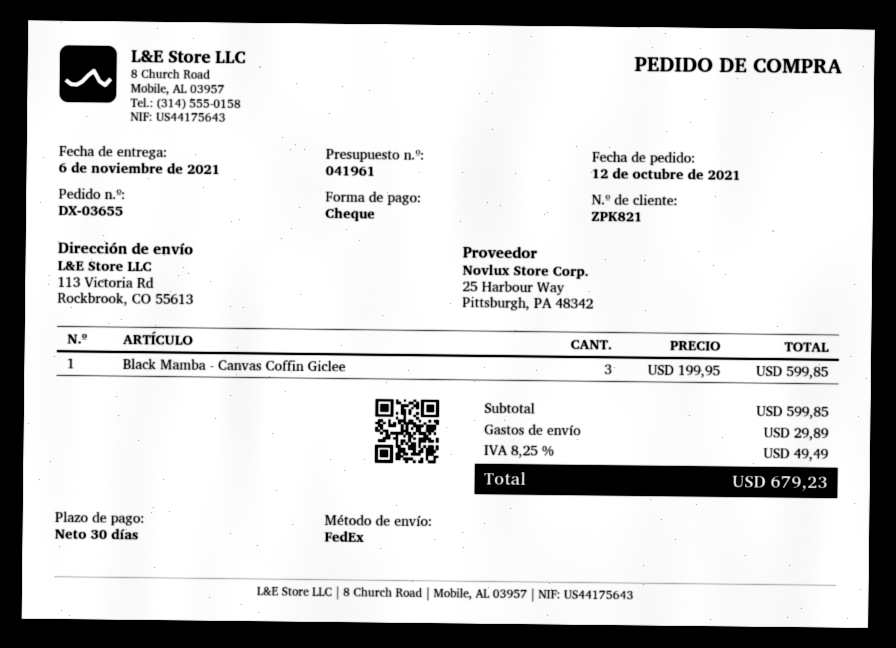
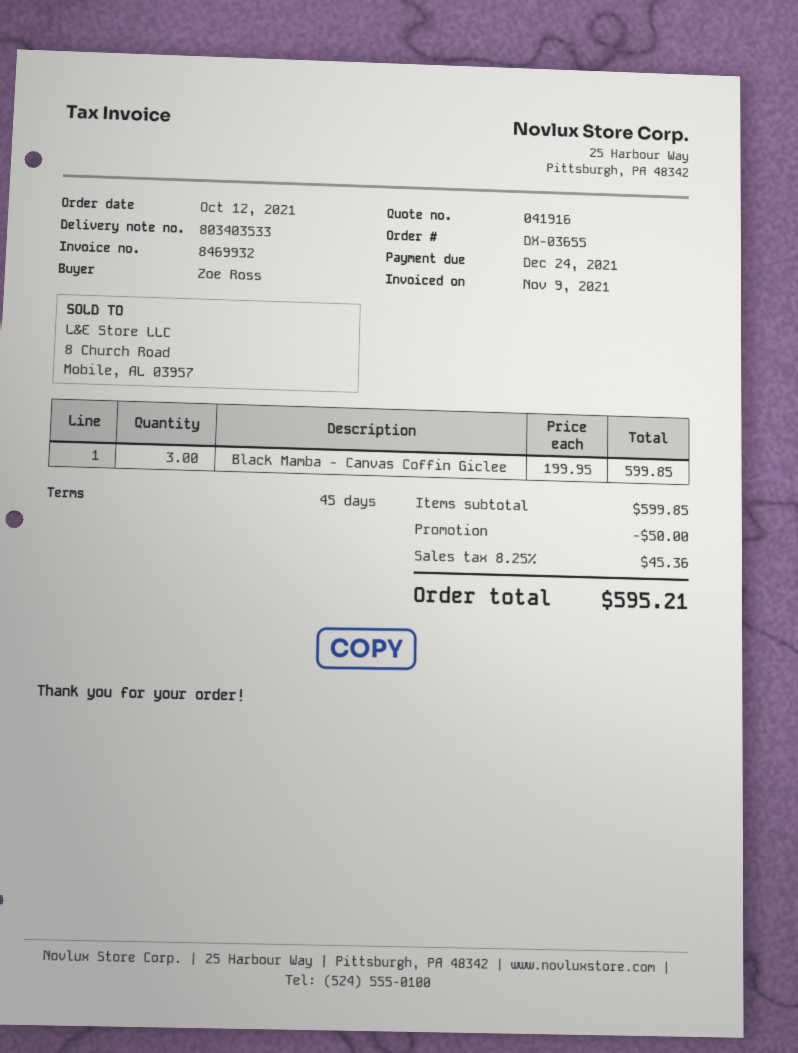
quote number: 041961 -> 041916
payment terms: 30 days -> 45 days
discount: none -> 50.00
shipping: 29.89 -> none
tax: 8.25% = 49.49 -> 8.25% = 45.36
total: 679.23 -> 595.21

